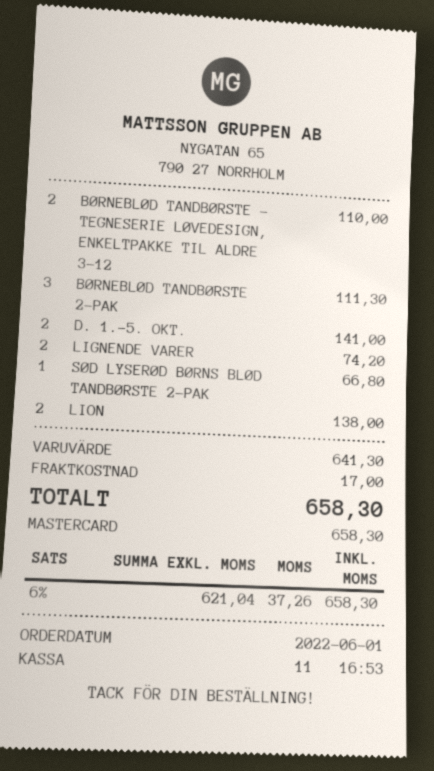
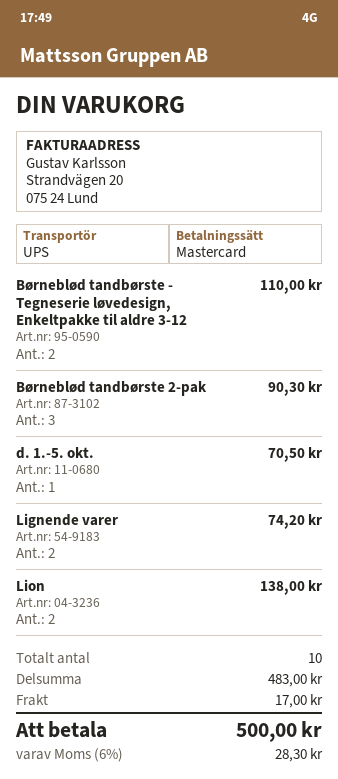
BØRNEBLØD TANDBØRSTE 2-PAK: 3 for 111.30 -> 3 for 90.30
D. 1.-5. OKT.: 2 for 141.00 -> 1 for 70.50
SØD LYSERØD BØRNS BLØD TANDBØRSTE 2-PAK: 1 for 66.80 -> none
subtotal: 641.30 -> 483.00
tax: 6% = 37.26 -> 6% = 28.30
total: 658.30 -> 500.00

